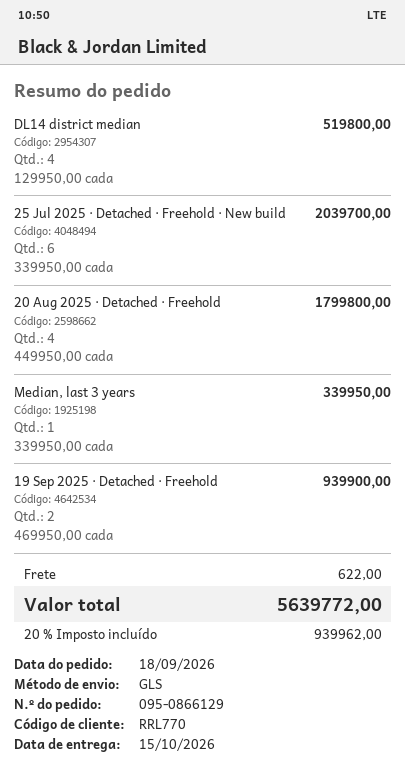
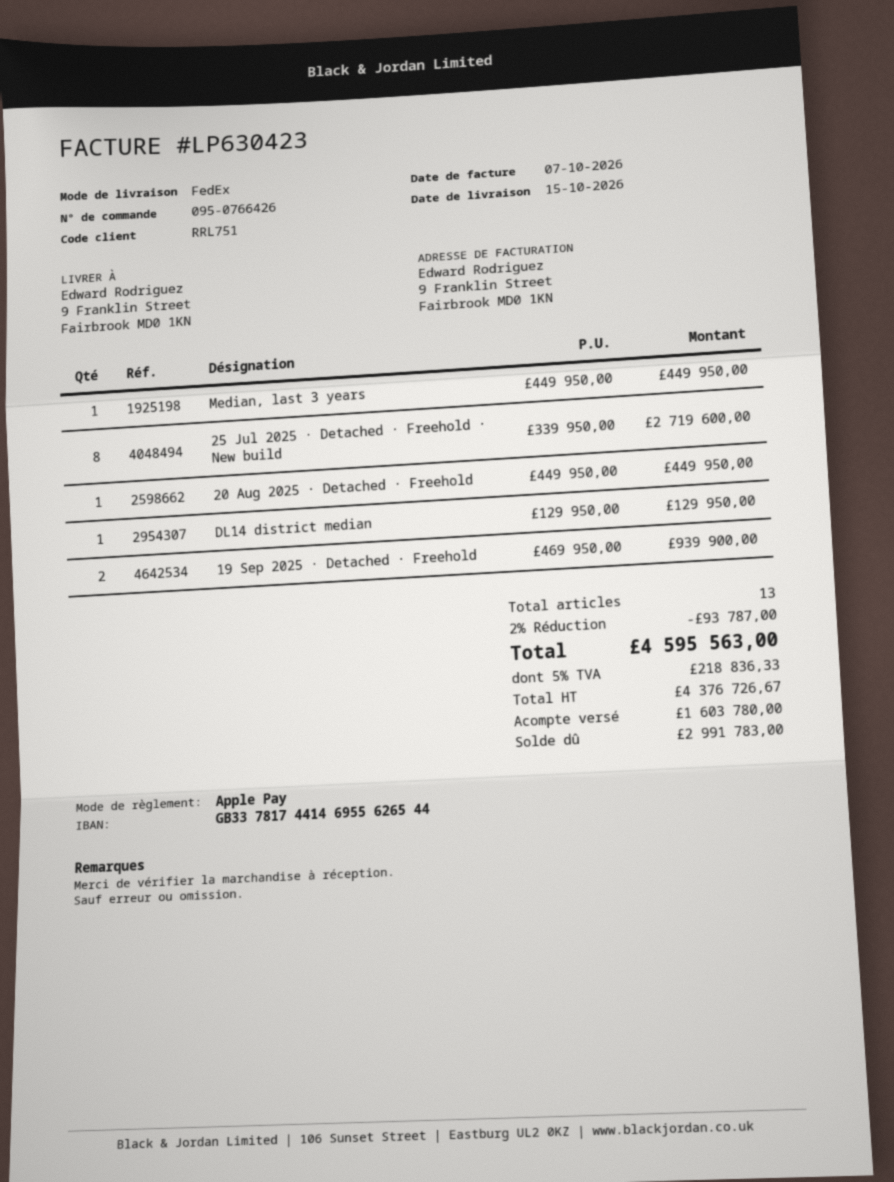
order number: 095-0866129 -> 095-0766426
customer number: RRL770 -> RRL751
shipping method: GLS -> FedEx
DL14 district median: 4 x 129950.00 = 519800.00 -> 1 x 129950.00 = 129950.00
25 Jul 2025 · Detached · Freehold · New build: 6 x 339950.00 = 2039700.00 -> 8 x 339950.00 = 2719600.00
20 Aug 2025 · Detached · Freehold: 4 x 449950.00 = 1799800.00 -> 1 x 449950.00 = 449950.00
Median, last 3 years: 1 x 339950.00 = 339950.00 -> 1 x 449950.00 = 449950.00
discount: none -> 2% = 93787.00
shipping: 622.00 -> none
tax: 20% = 939962.00 -> 5% = 218836.33
total: 5639772.00 -> 4595563.00

